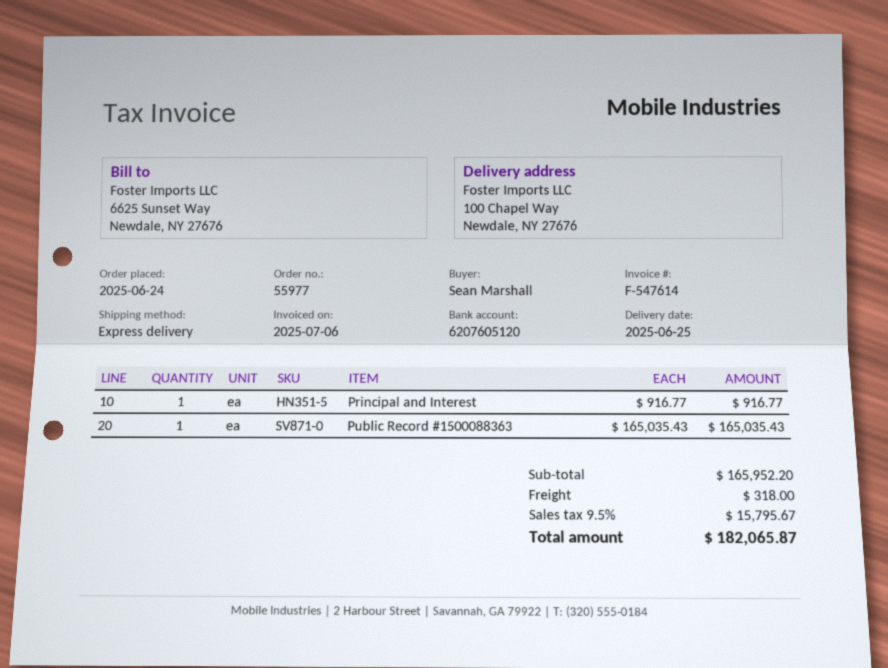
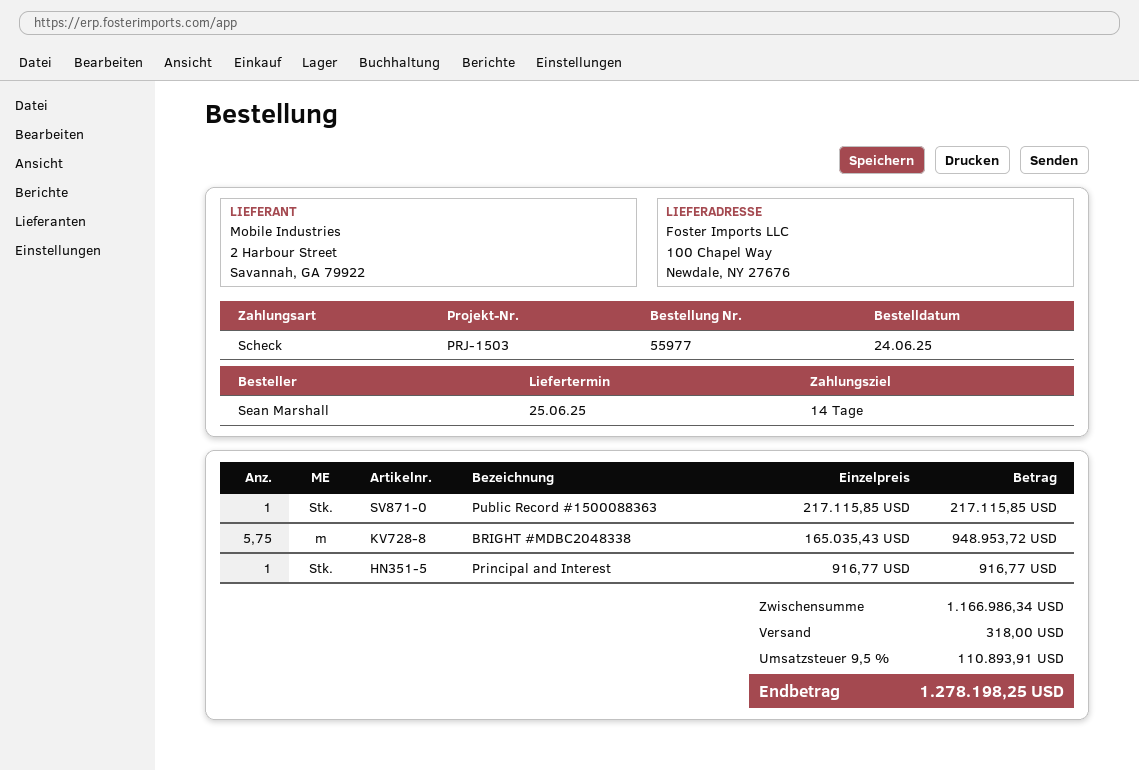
Public Record #1500088363: 1 x 165035.43 = 165035.43 -> 1 x 217115.85 = 217115.85
BRIGHT #MDBC2048338: none -> 5.75 x 165035.43 = 948953.72
subtotal: 165952.20 -> 1166986.34
tax: 9.5% = 15795.67 -> 9.5% = 110893.91
total: 182065.87 -> 1278198.25

